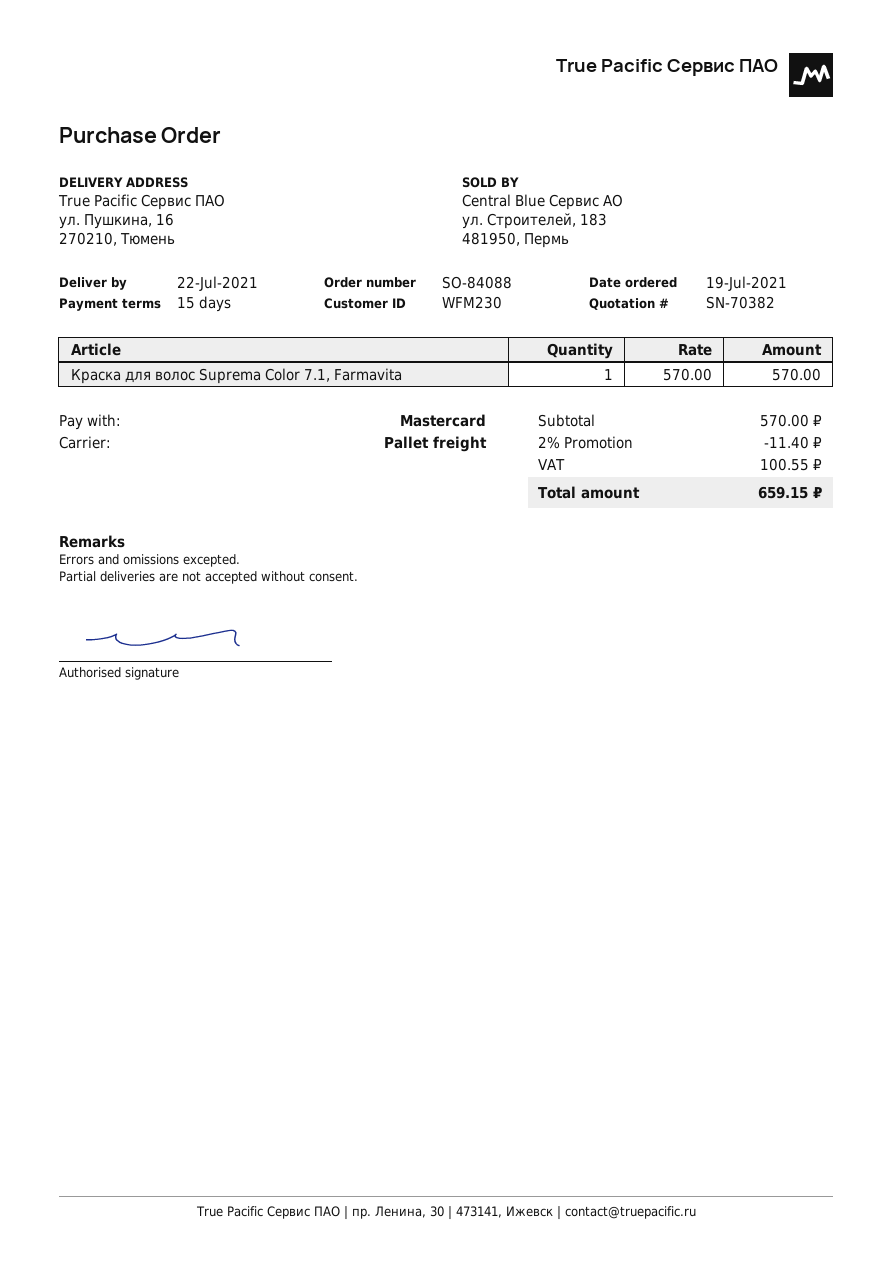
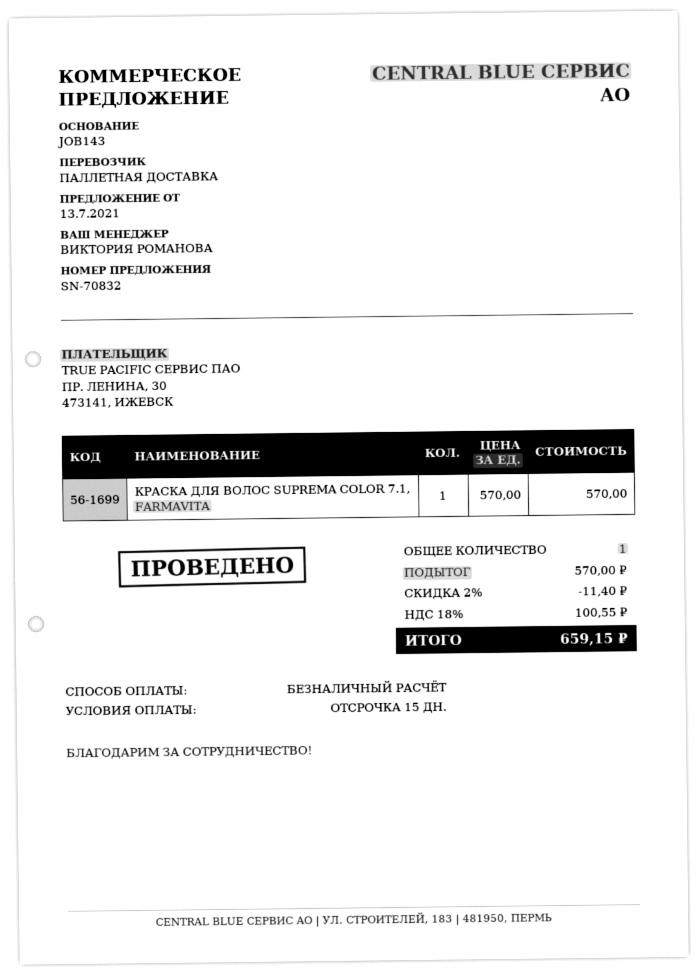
quote number: SN-70382 -> SN-70832
payment method: Mastercard -> bank transfer

